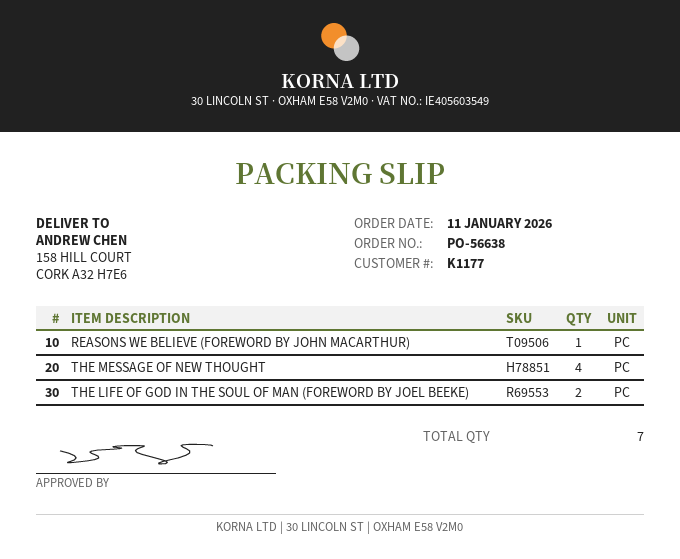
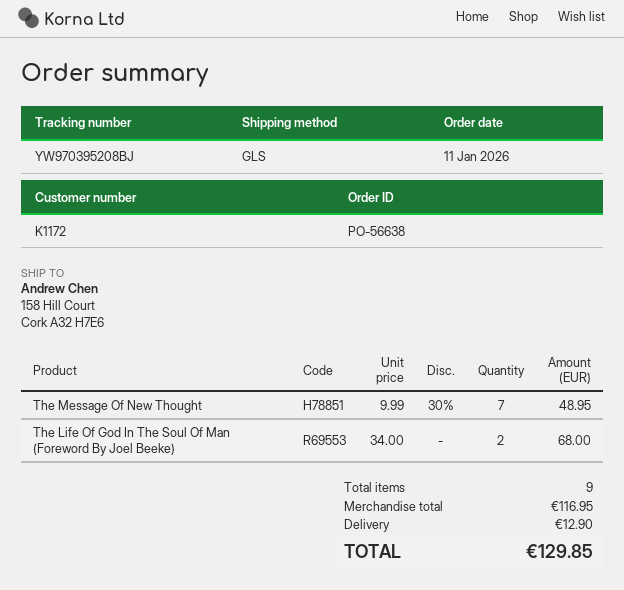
customer number: K1177 -> K1172
REASONS WE BELIEVE (FOREWORD BY JOHN MACARTHUR): 1 -> none
THE MESSAGE OF NEW THOUGHT: 4 -> 7
total quantity: 7 -> 9

